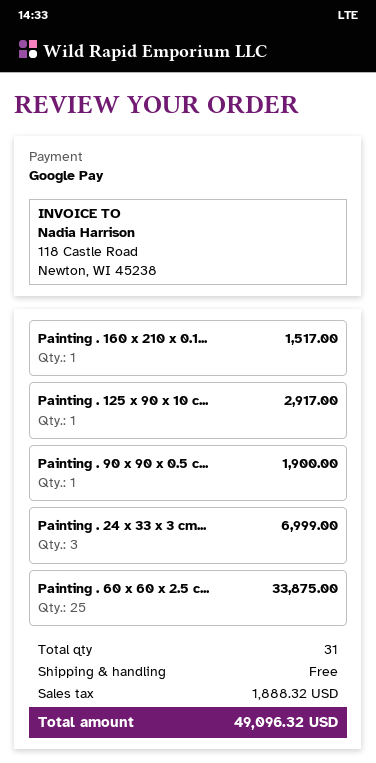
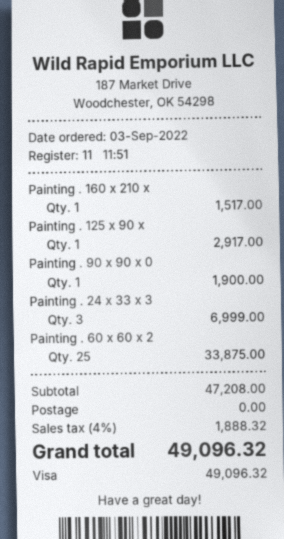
payment method: Google Pay -> Visa

